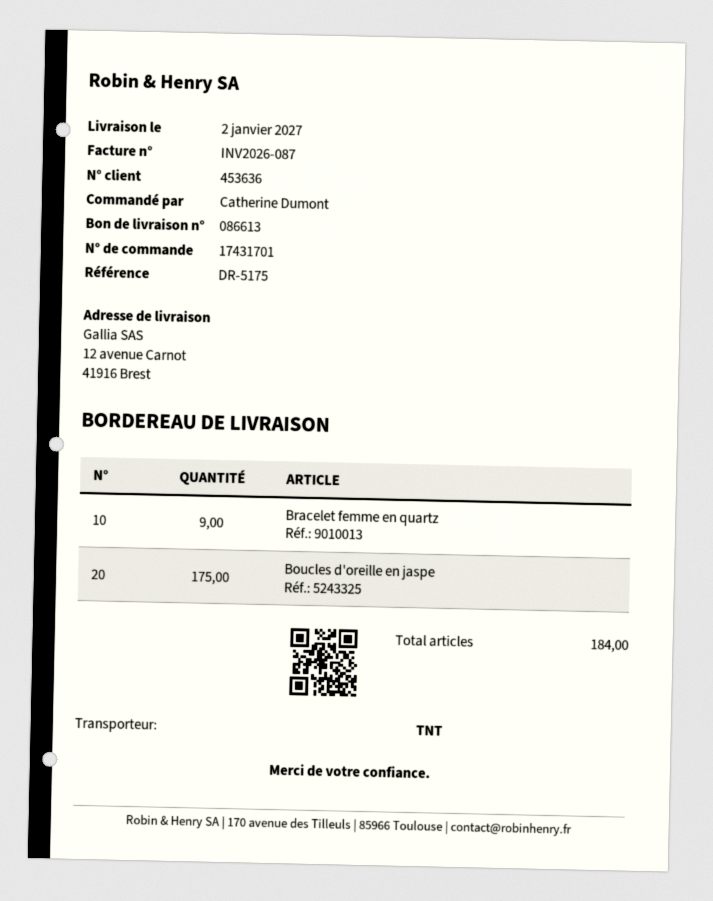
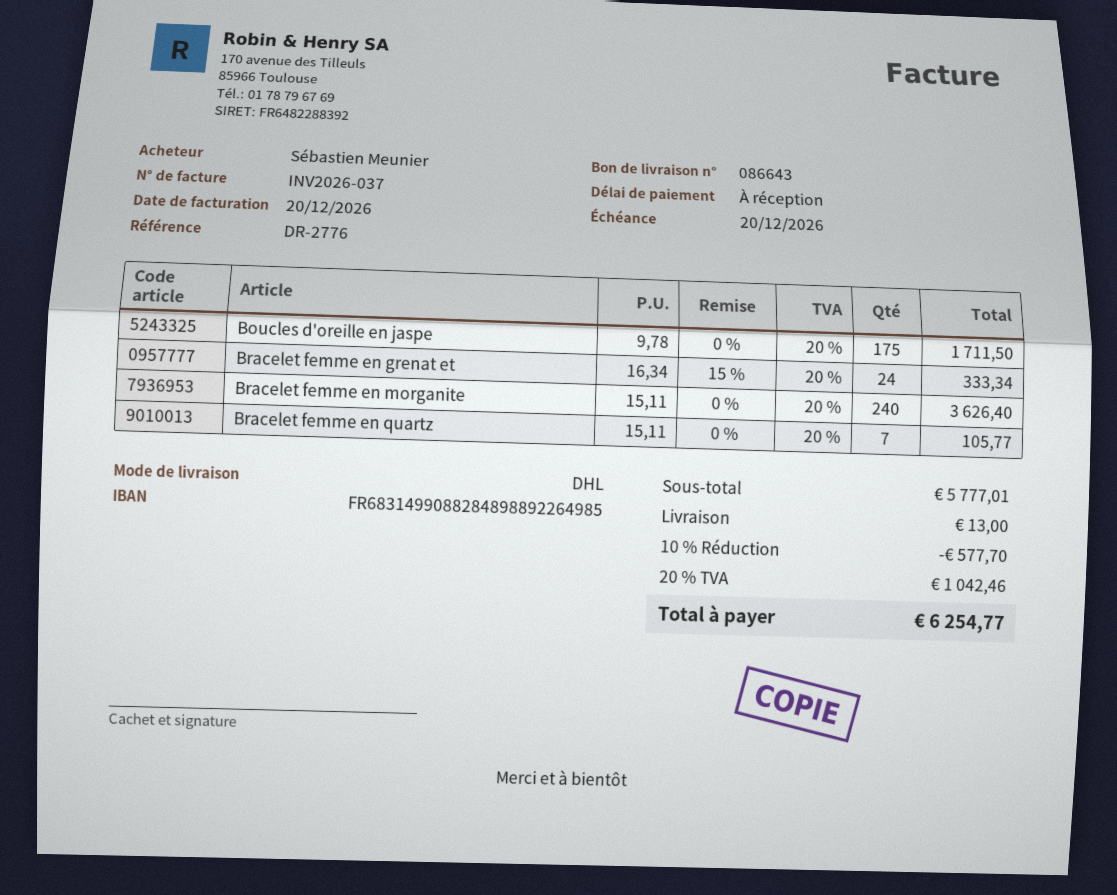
delivery note number: 086613 -> 086643
invoice number: INV2026-087 -> INV2026-037
reference: DR-5175 -> DR-2776
ordered by: Catherine Dumont -> Sébastien Meunier
shipping method: TNT -> DHL
Bracelet femme en quartz: 9 -> 7
Bracelet femme en grenat et: none -> 24
Bracelet femme en morganite: none -> 240

